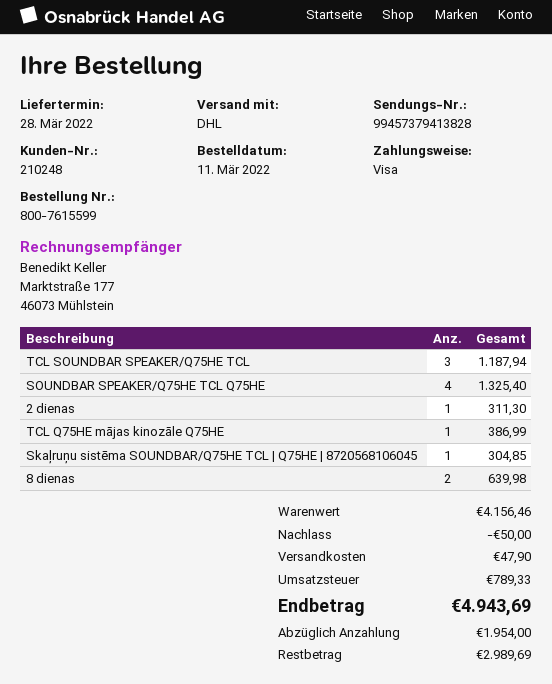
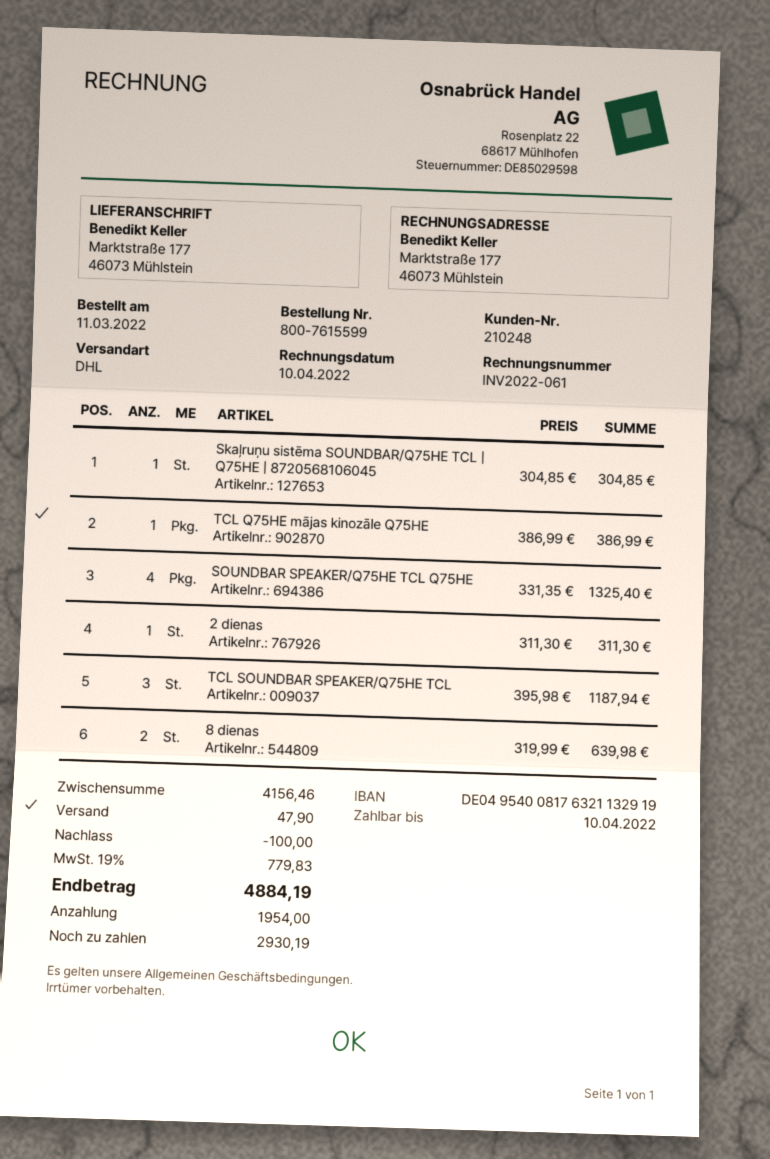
discount: 50.00 -> 100.00
tax: 789.33 -> 779.83
total: 4943.69 -> 4884.19
balance: 2989.69 -> 2930.19

